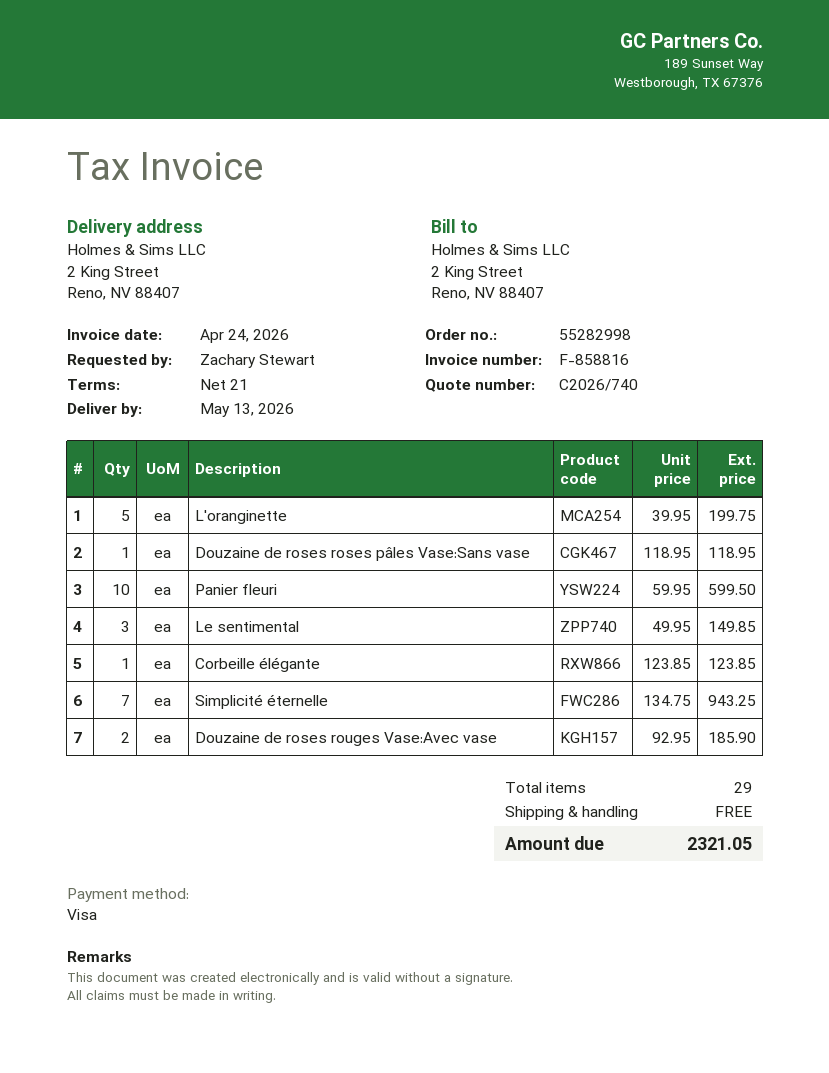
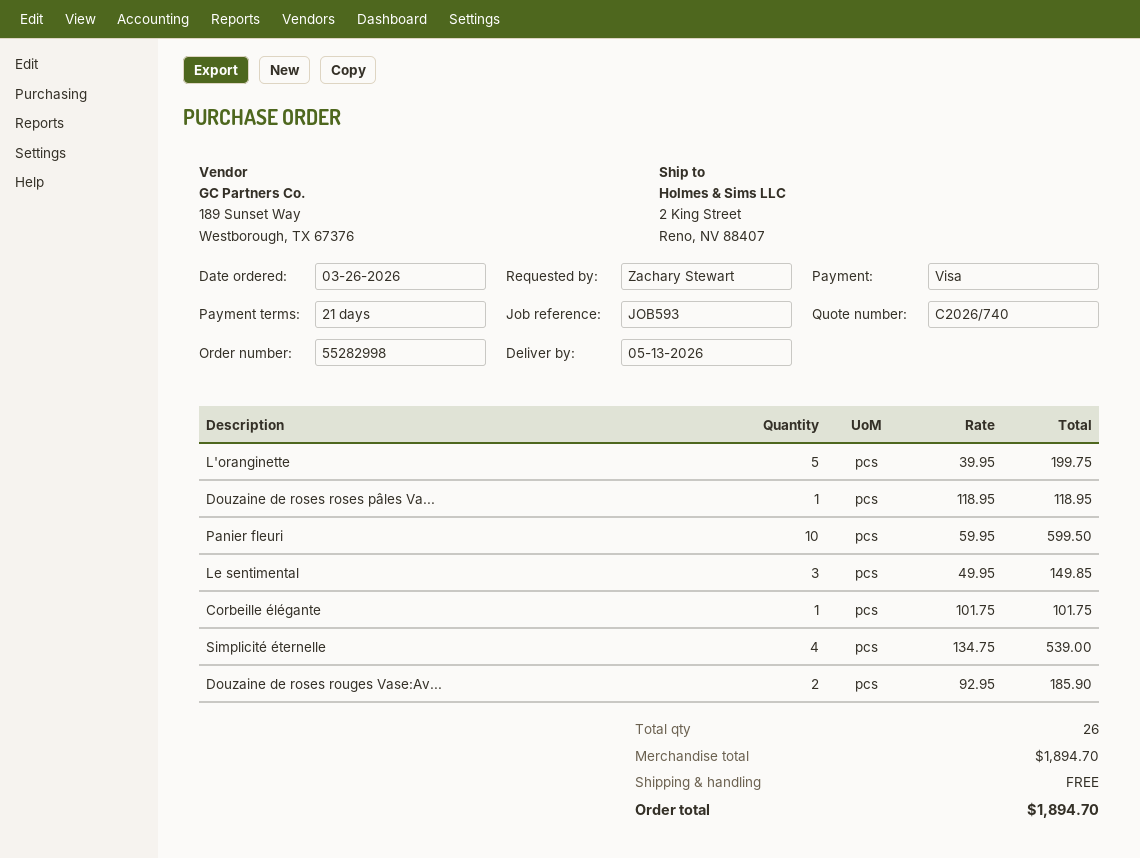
Corbeille élégante: 1 x 123.85 = 123.85 -> 1 x 101.75 = 101.75
Simplicité éternelle: 7 x 134.75 = 943.25 -> 4 x 134.75 = 539.00
total quantity: 29 -> 26
total: 2321.05 -> 1894.70

